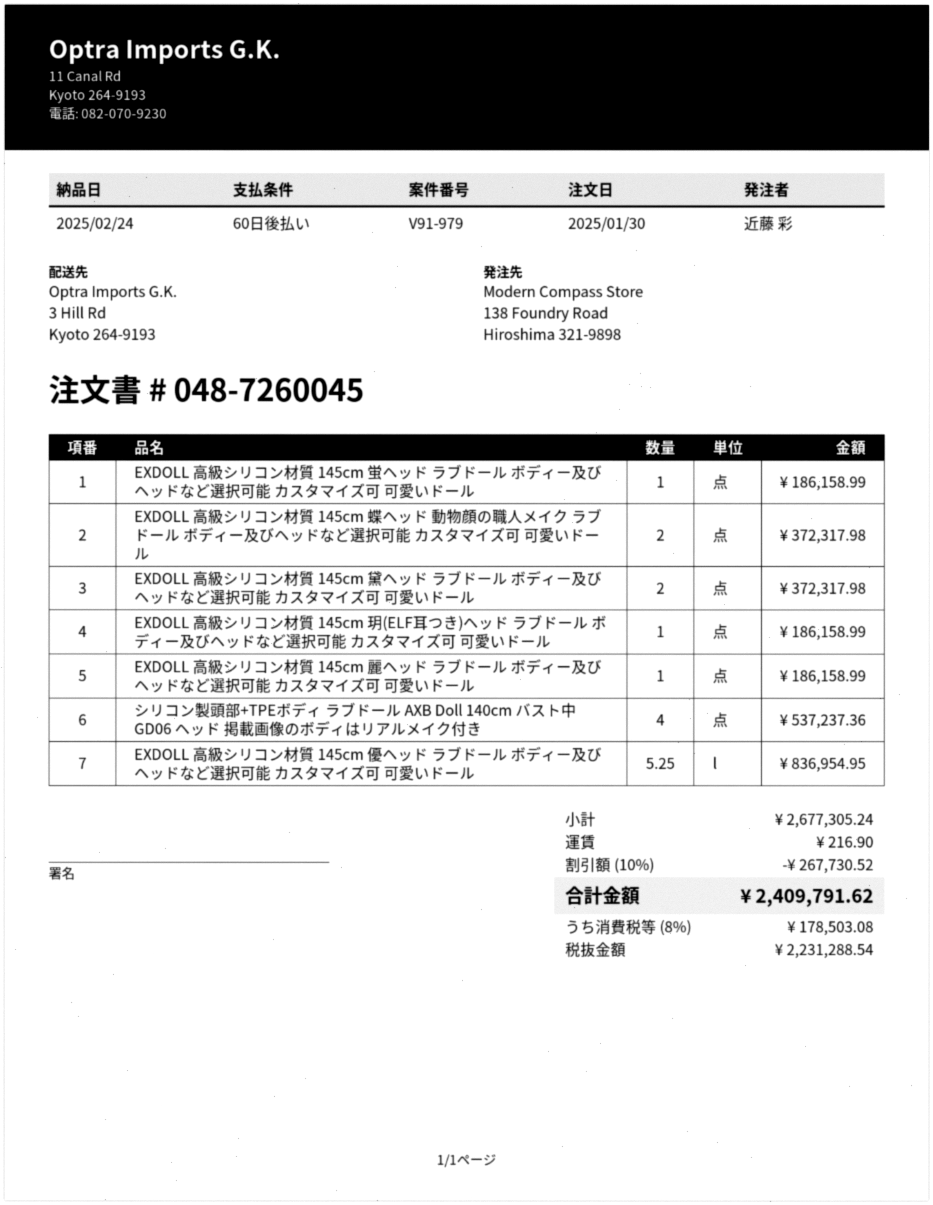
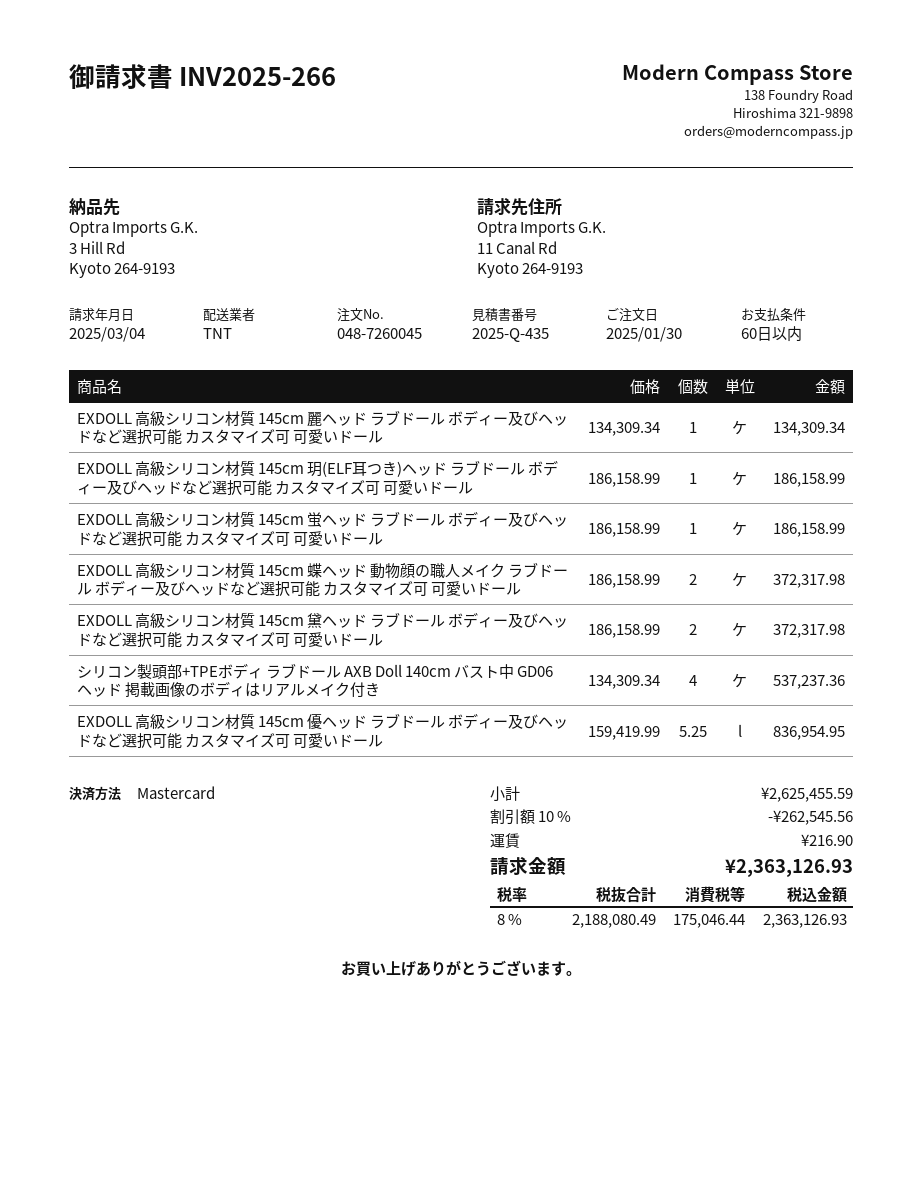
EXDOLL 高級シリコン材質 145cm 麗ヘッド ラブドール ボディー及びヘッドなど選択可能 カスタマイズ可 可愛いドール: 1 for 186158.99 -> 1 for 134309.34
subtotal: 2677305.24 -> 2625455.59
discount: 10% = 267730.52 -> 10% = 262545.56
net: 2231288.54 -> 2188080.49
tax: 8% = 178503.08 -> 8% = 175046.44
total: 2409791.62 -> 2363126.93

